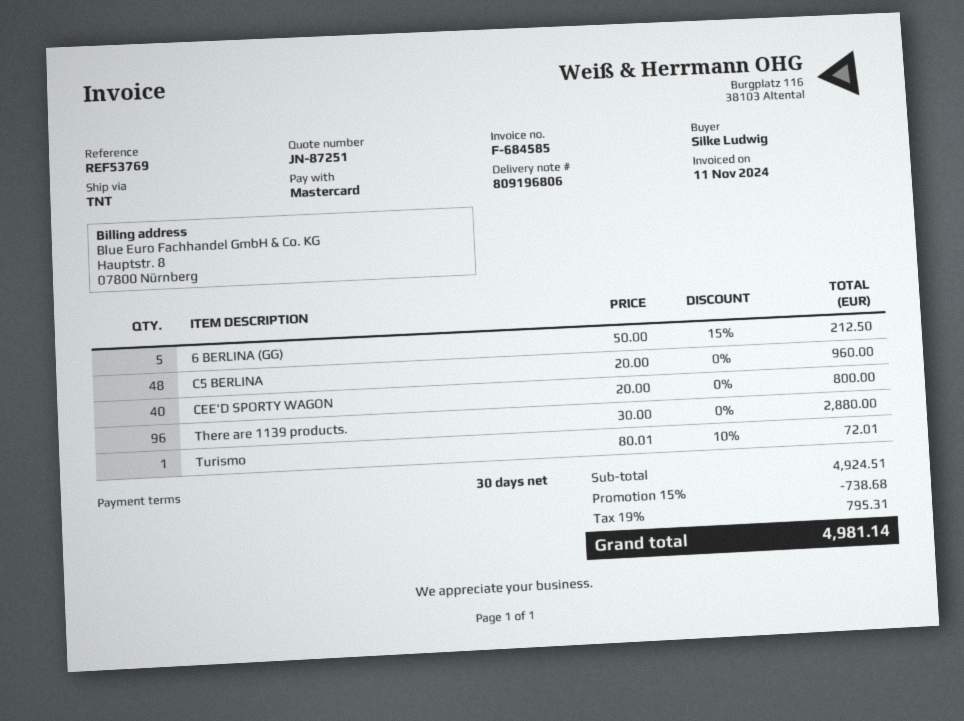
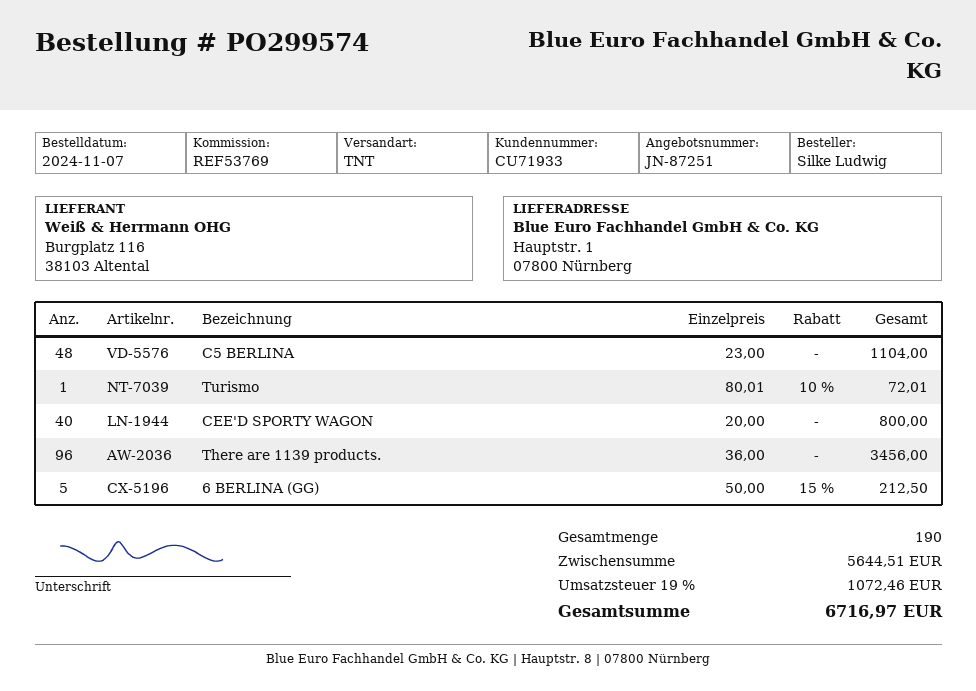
C5 BERLINA: 48 x 20.00 = 960.00 -> 48 x 23.00 = 1104.00
There are 1139 products.: 96 x 30.00 = 2880.00 -> 96 x 36.00 = 3456.00
subtotal: 4924.51 -> 5644.51
discount: 15% = 738.68 -> none
tax: 19% = 795.31 -> 19% = 1072.46
total: 4981.14 -> 6716.97

